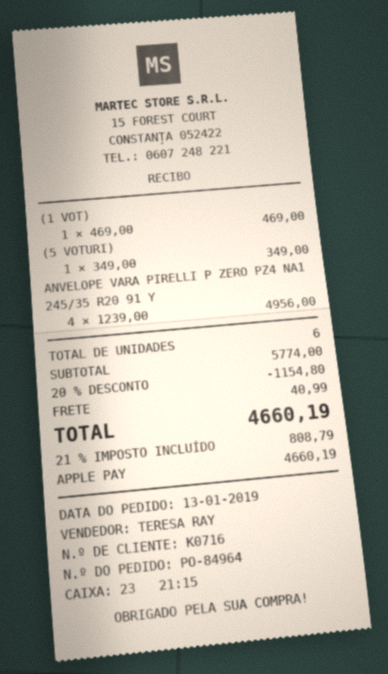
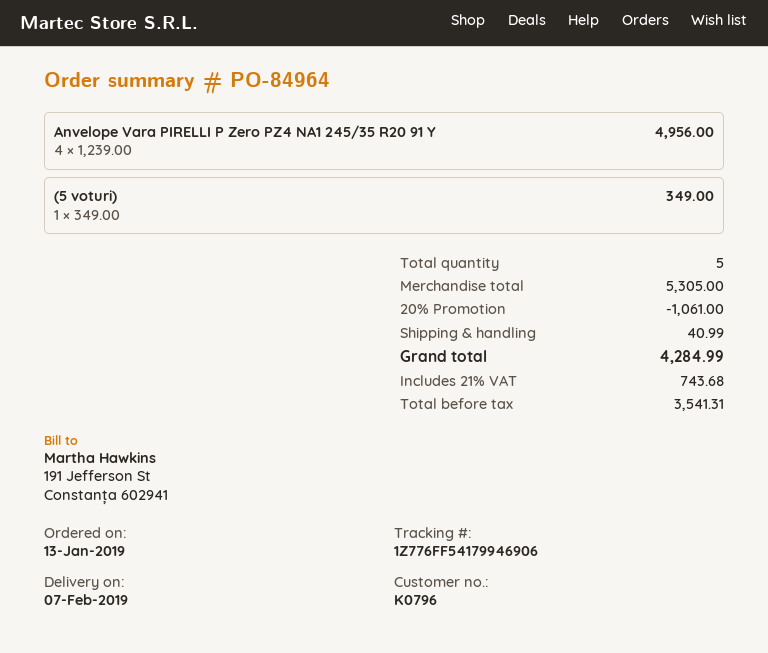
customer number: K0716 -> K0796
(1 VOT): 1 x 469.00 = 469.00 -> none
total quantity: 6 -> 5
subtotal: 5774.00 -> 5305.00
discount: 20% = 1154.80 -> 20% = 1061.00
tax: 21% = 808.79 -> 21% = 743.68
total: 4660.19 -> 4284.99

